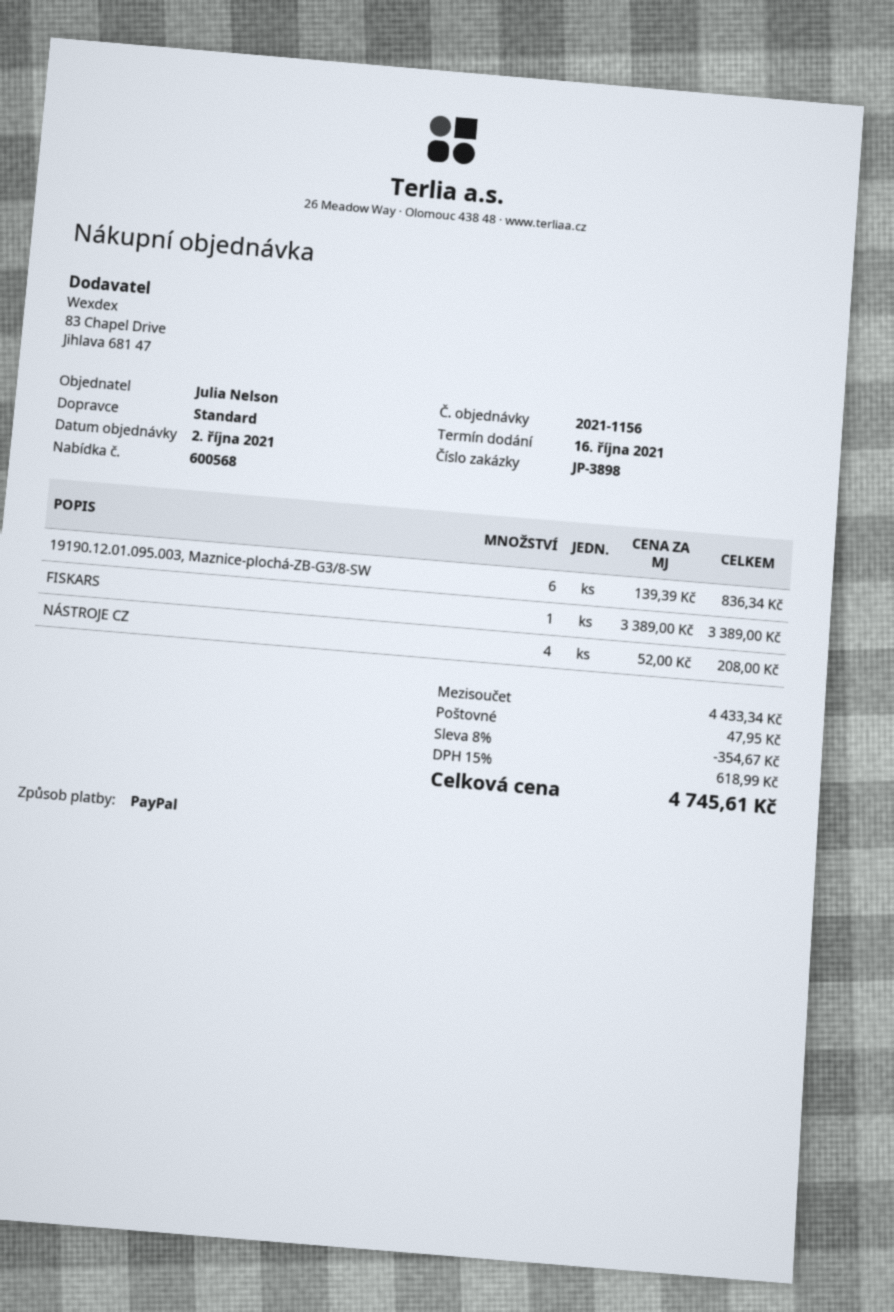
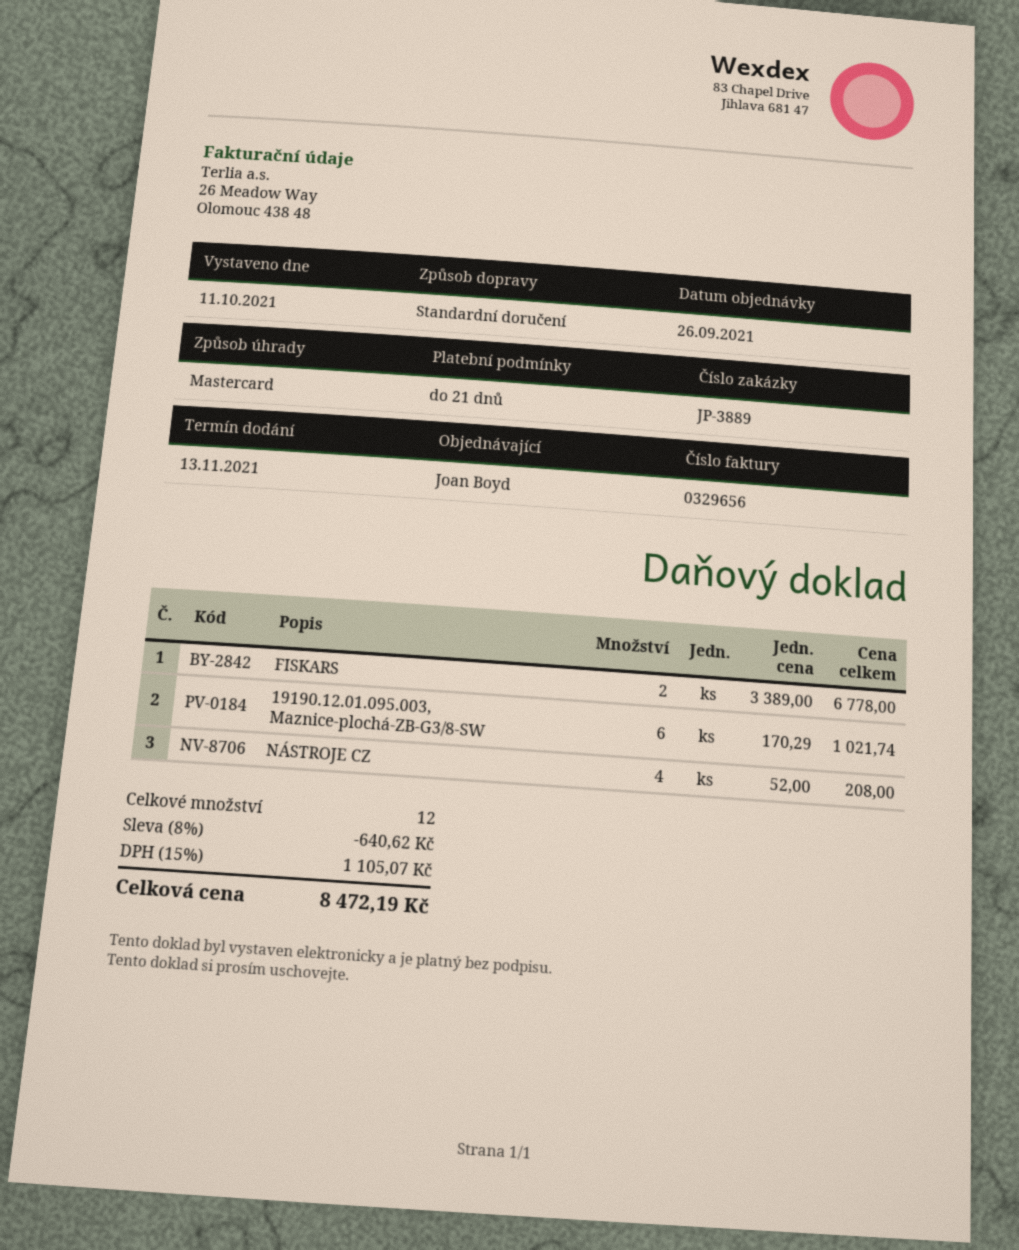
order date: 2021-10-02 -> 2021-09-26
delivery date: 2021-10-16 -> 2021-11-13
reference: JP-3898 -> JP-3889
ordered by: Julia Nelson -> Joan Boyd
payment method: PayPal -> Mastercard
19190.12.01.095.003, Maznice-plochá-ZB-G3/8-SW: 6 x 139.39 = 836.34 -> 6 x 170.29 = 1021.74
FISKARS: 1 x 3389.00 = 3389.00 -> 2 x 3389.00 = 6778.00
discount: 8% = 354.67 -> 8% = 640.62
shipping: 47.95 -> none
tax: 15% = 618.99 -> 15% = 1105.07
total: 4745.61 -> 8472.19

